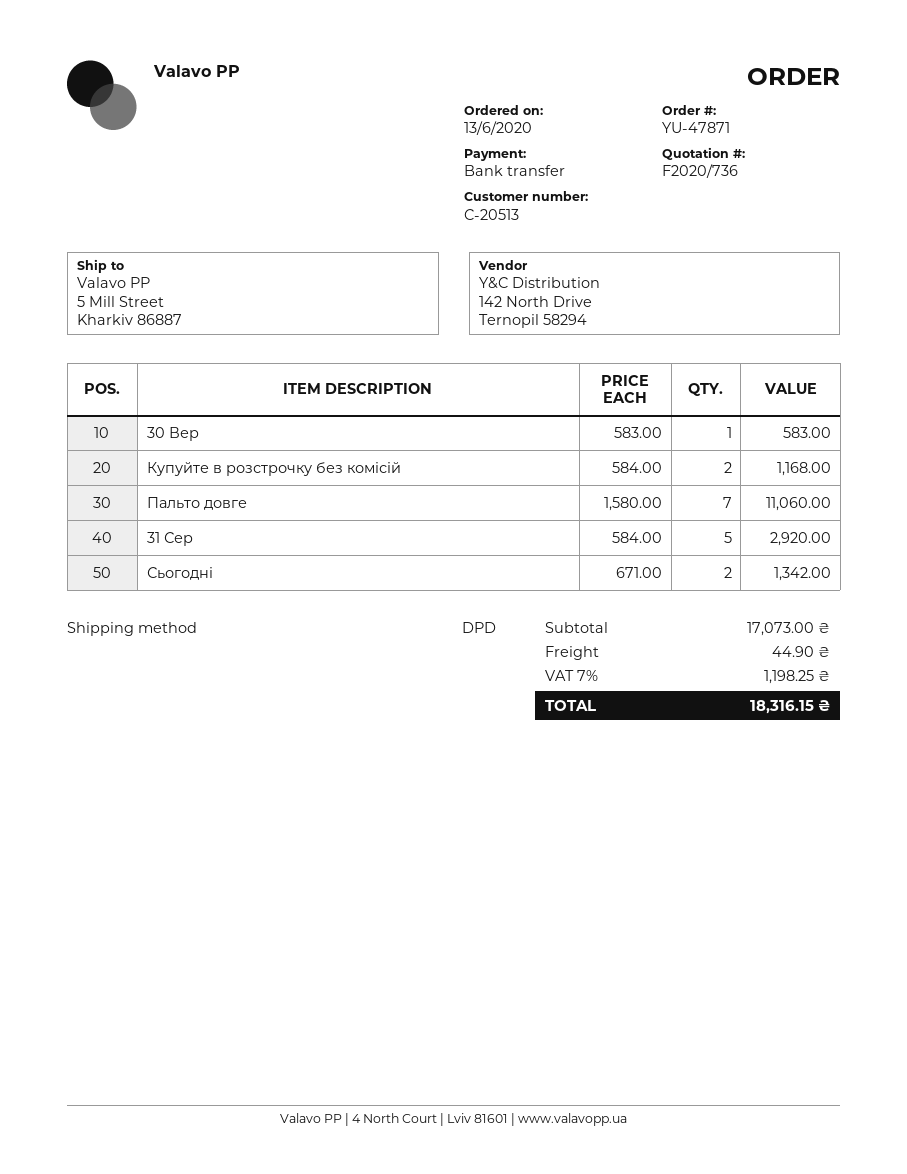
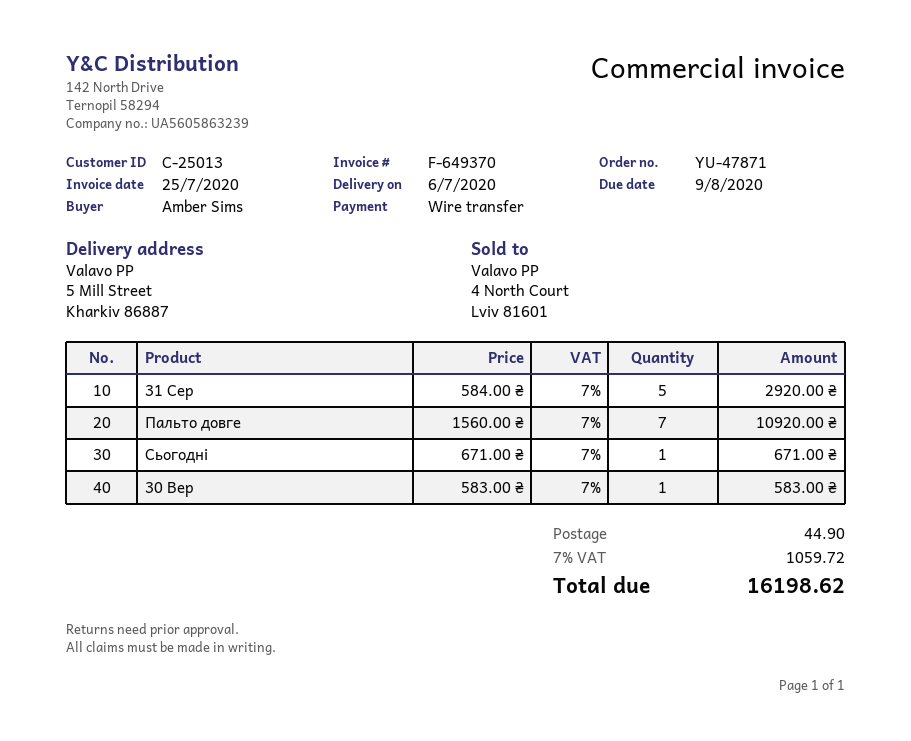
customer number: C-20513 -> C-25013
Купуйте в розстрочку без комісій: 2 x 584.00 = 1168.00 -> none
Пальто довге: 7 x 1580.00 = 11060.00 -> 7 x 1560.00 = 10920.00
Сьогодні: 2 x 671.00 = 1342.00 -> 1 x 671.00 = 671.00
tax: 7% = 1198.25 -> 7% = 1059.72
total: 18316.15 -> 16198.62

